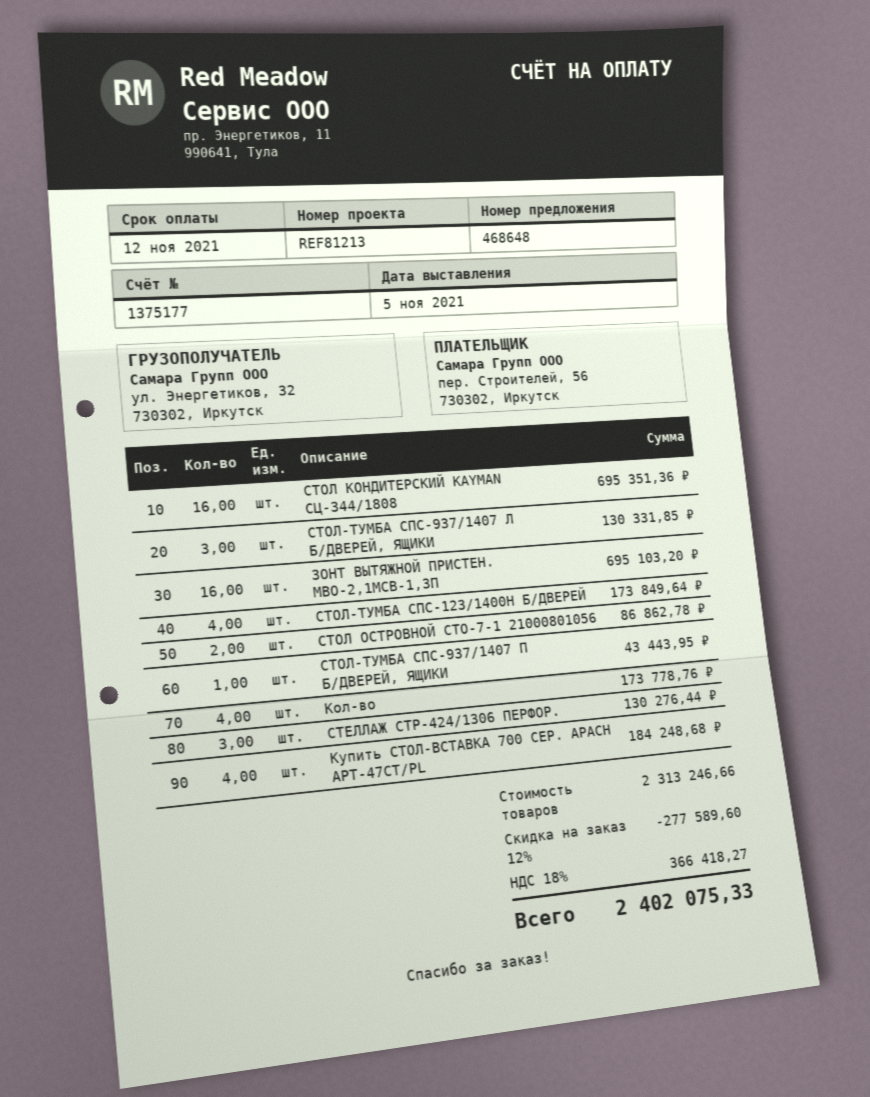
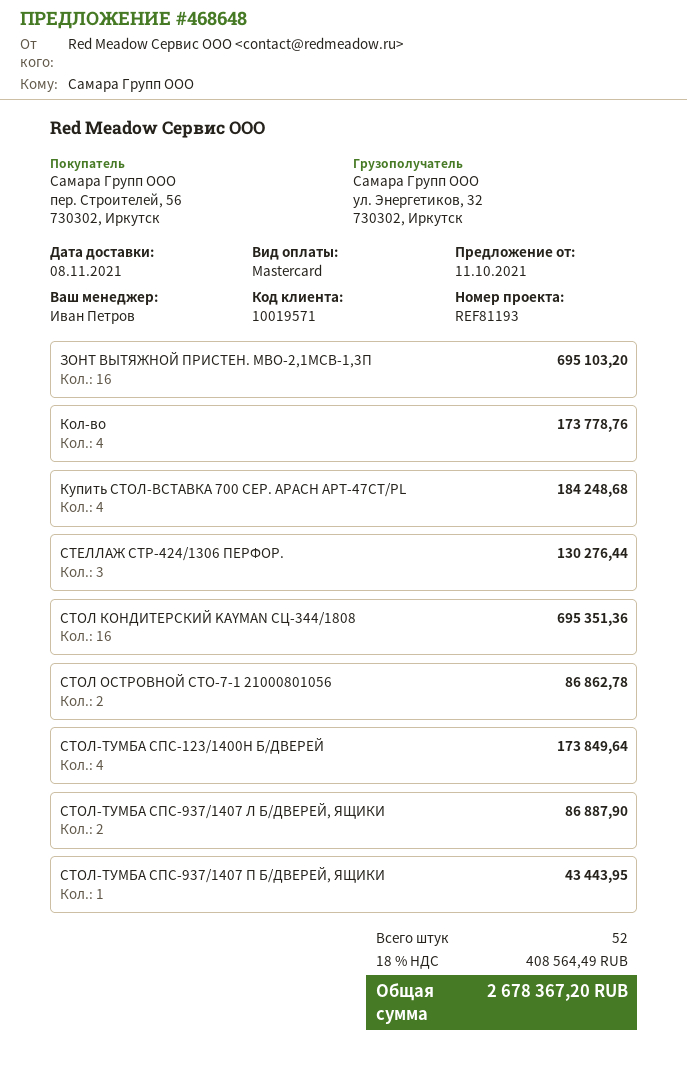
reference: REF81213 -> REF81193
СТОЛ-ТУМБА СПС-937/1407 Л Б/ДВЕРЕЙ, ЯЩИКИ: 3 for 130331.85 -> 2 for 86887.90
discount: 12% = 277589.60 -> none
tax: 18% = 366418.27 -> 18% = 408564.49
total: 2402075.33 -> 2678367.20

